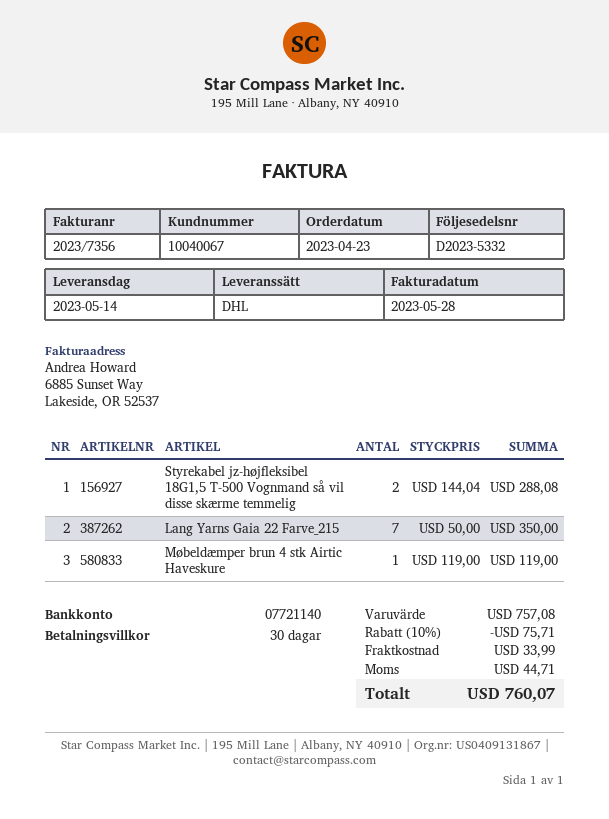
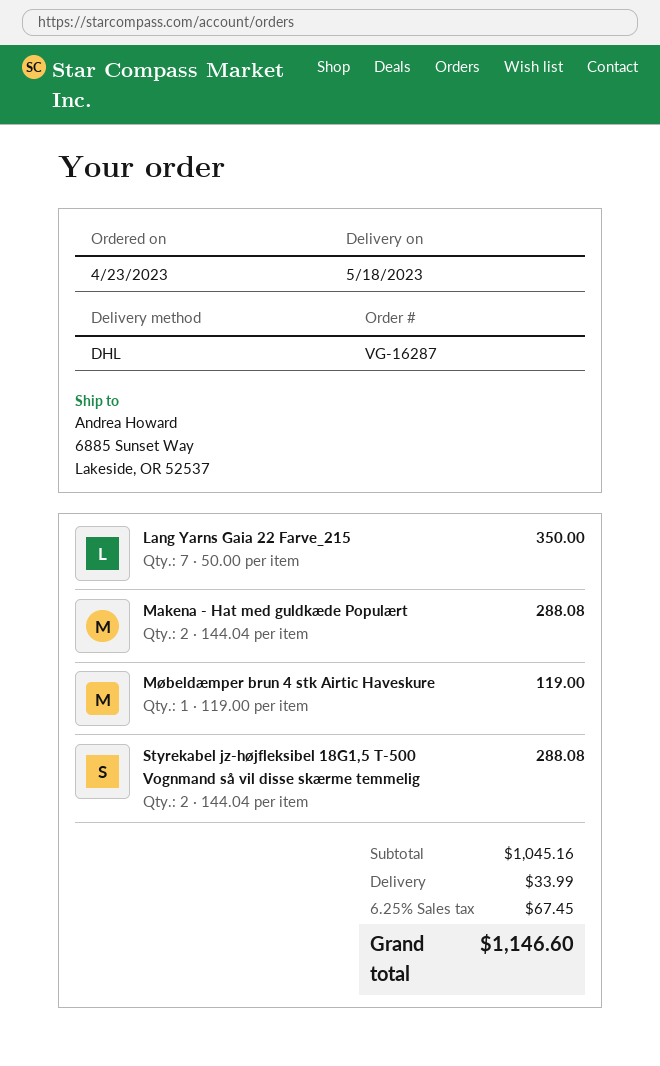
delivery date: 2023-05-14 -> 2023-05-18
Makena - Hat med guldkæde Populært: none -> 2 x 144.04 = 288.08
subtotal: 757.08 -> 1045.16
discount: 10% = 75.71 -> none
tax: 44.71 -> 67.45
total: 760.07 -> 1146.60

